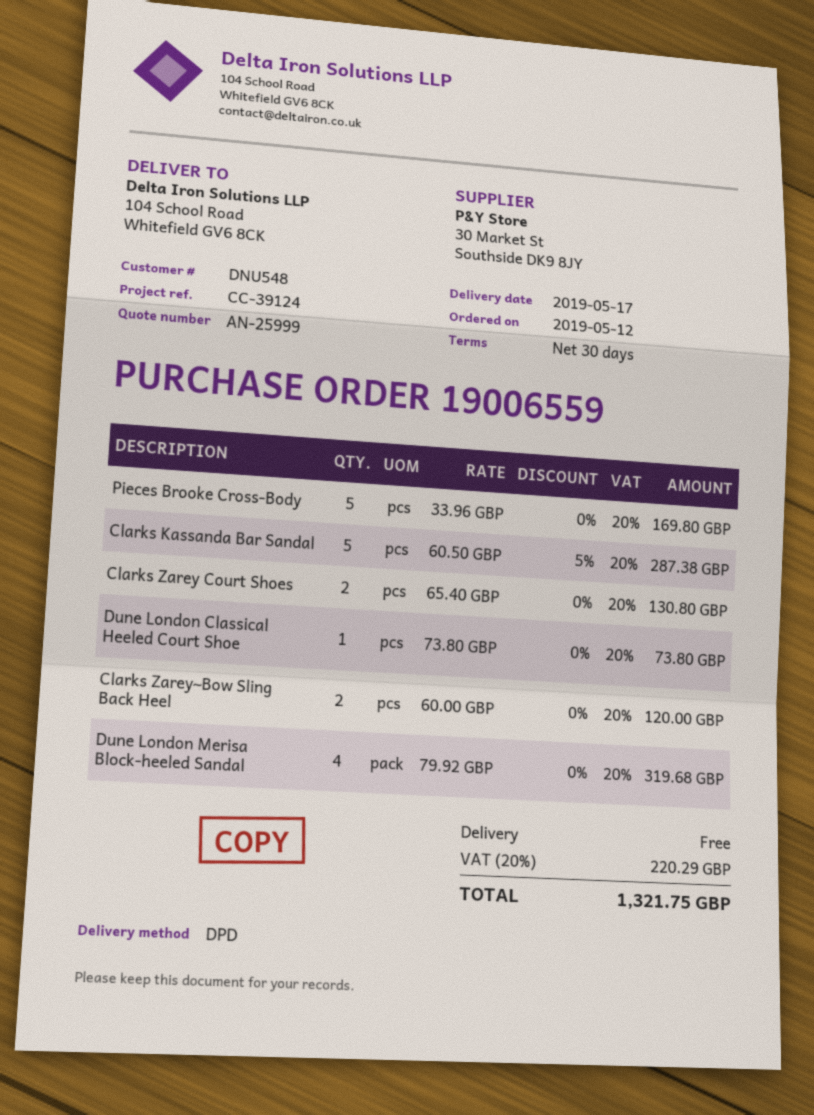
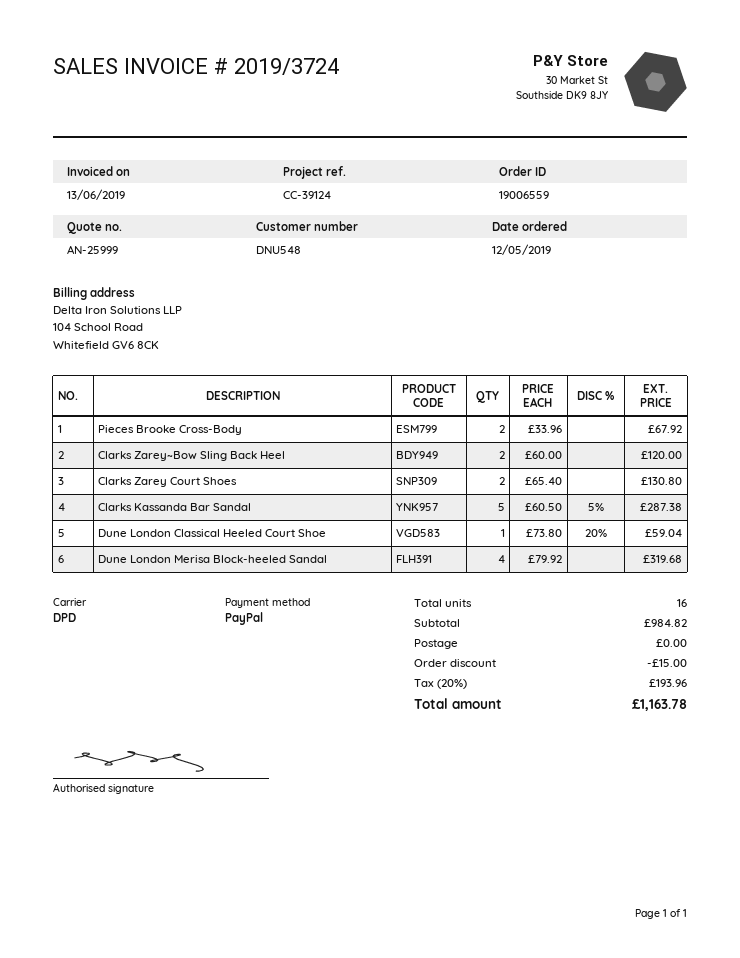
Pieces Brooke Cross-Body: 5 x 33.96 = 169.80 -> 2 x 33.96 = 67.92
Dune London Classical Heeled Court Shoe: 1 x 73.80 = 73.80 -> 1 x 73.80 - 20% = 59.04
discount: none -> 15.00
tax: 20% = 220.29 -> 20% = 193.96
total: 1321.75 -> 1163.78

